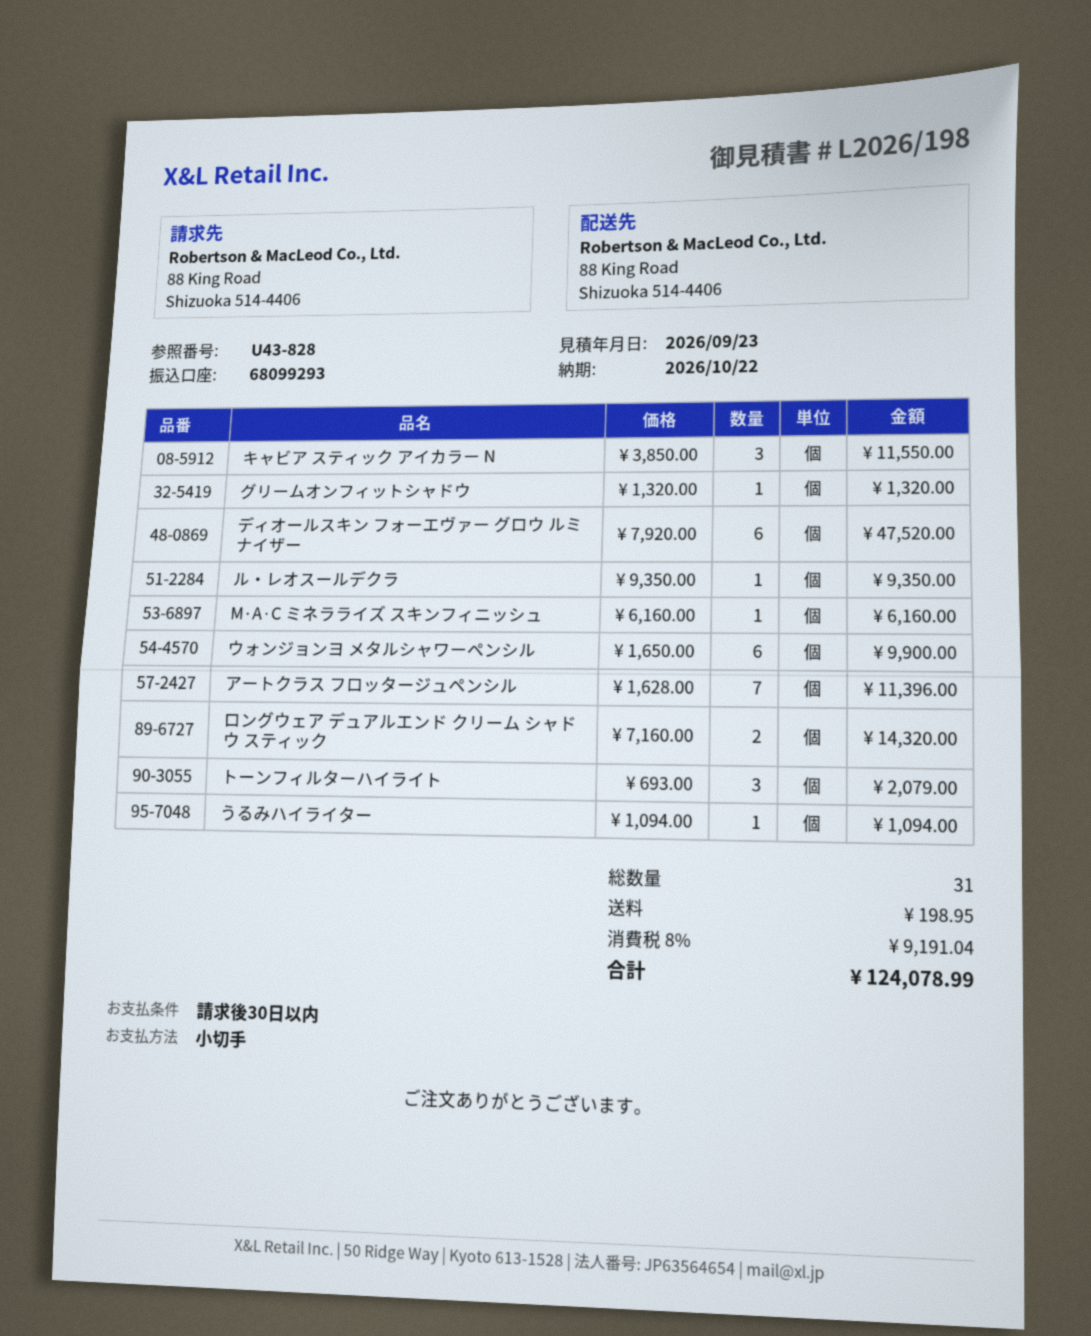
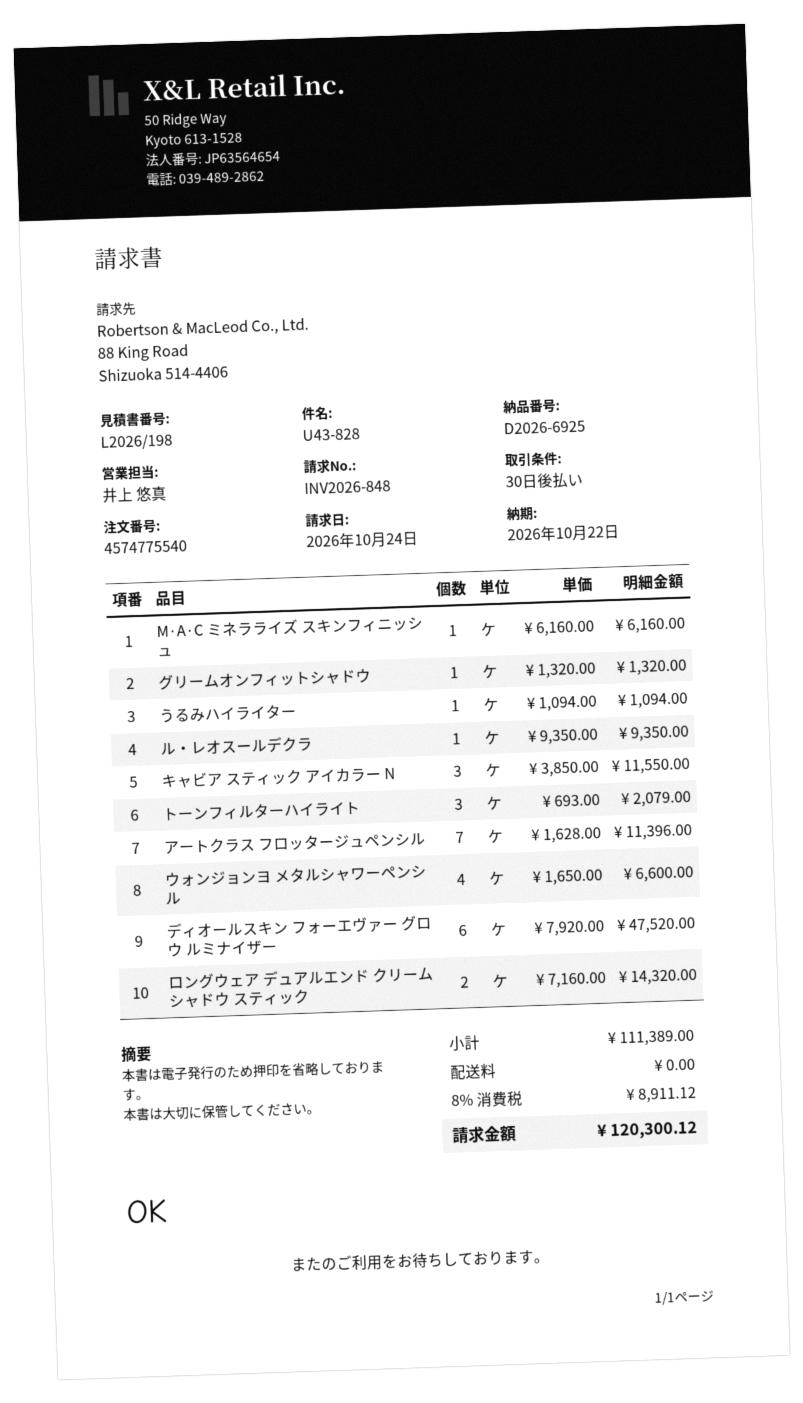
ウォンジョンヨ メタルシャワーペンシル: 6 x 1650.00 = 9900.00 -> 4 x 1650.00 = 6600.00
shipping: 198.95 -> 0.00
tax: 8% = 9191.04 -> 8% = 8911.12
total: 124078.99 -> 120300.12

